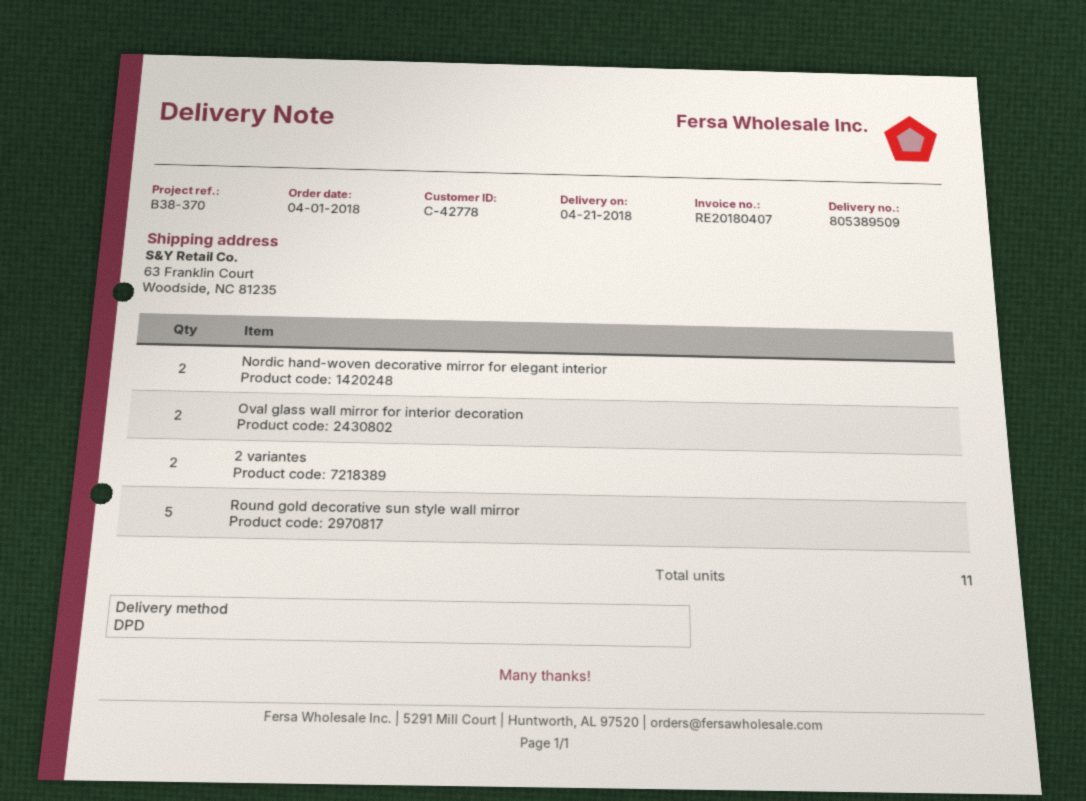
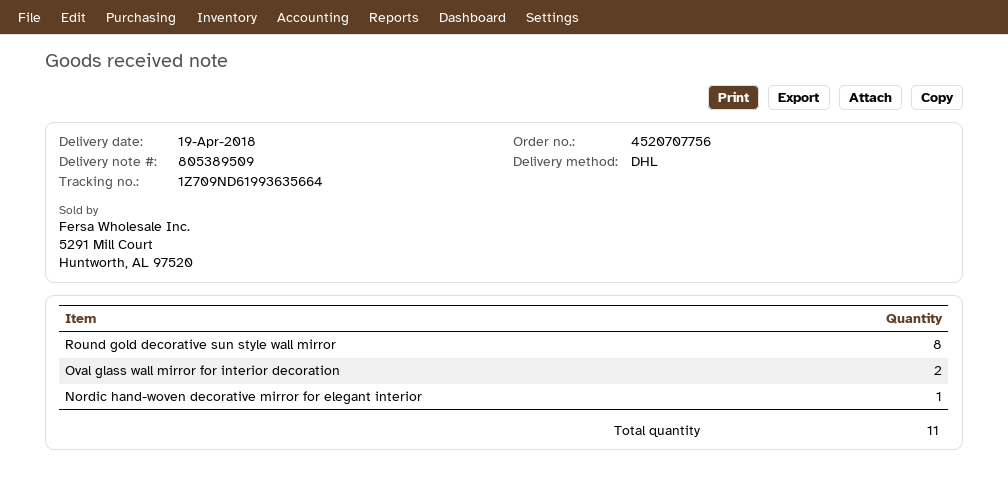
delivery date: 2018-04-21 -> 2018-04-19
shipping method: DPD -> DHL
Nordic hand-woven decorative mirror for elegant interior: 2 -> 1
2 variantes: 2 -> none
Round gold decorative sun style wall mirror: 5 -> 8

